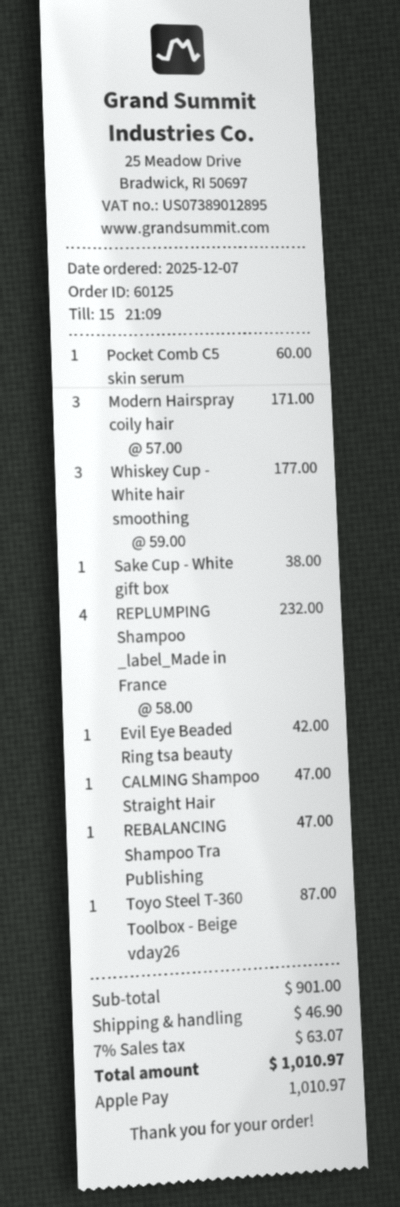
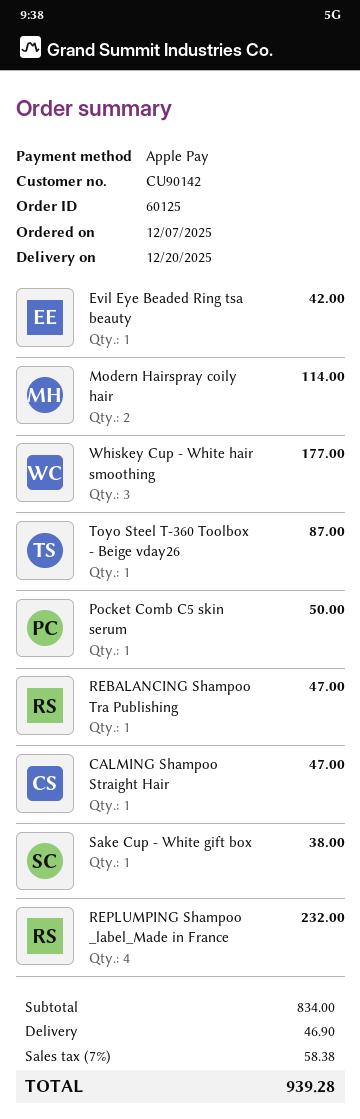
Pocket Comb C5 skin serum: 1 for 60.00 -> 1 for 50.00
Modern Hairspray coily hair: 3 for 171.00 -> 2 for 114.00
subtotal: 901.00 -> 834.00
tax: 7% = 63.07 -> 7% = 58.38
total: 1010.97 -> 939.28

